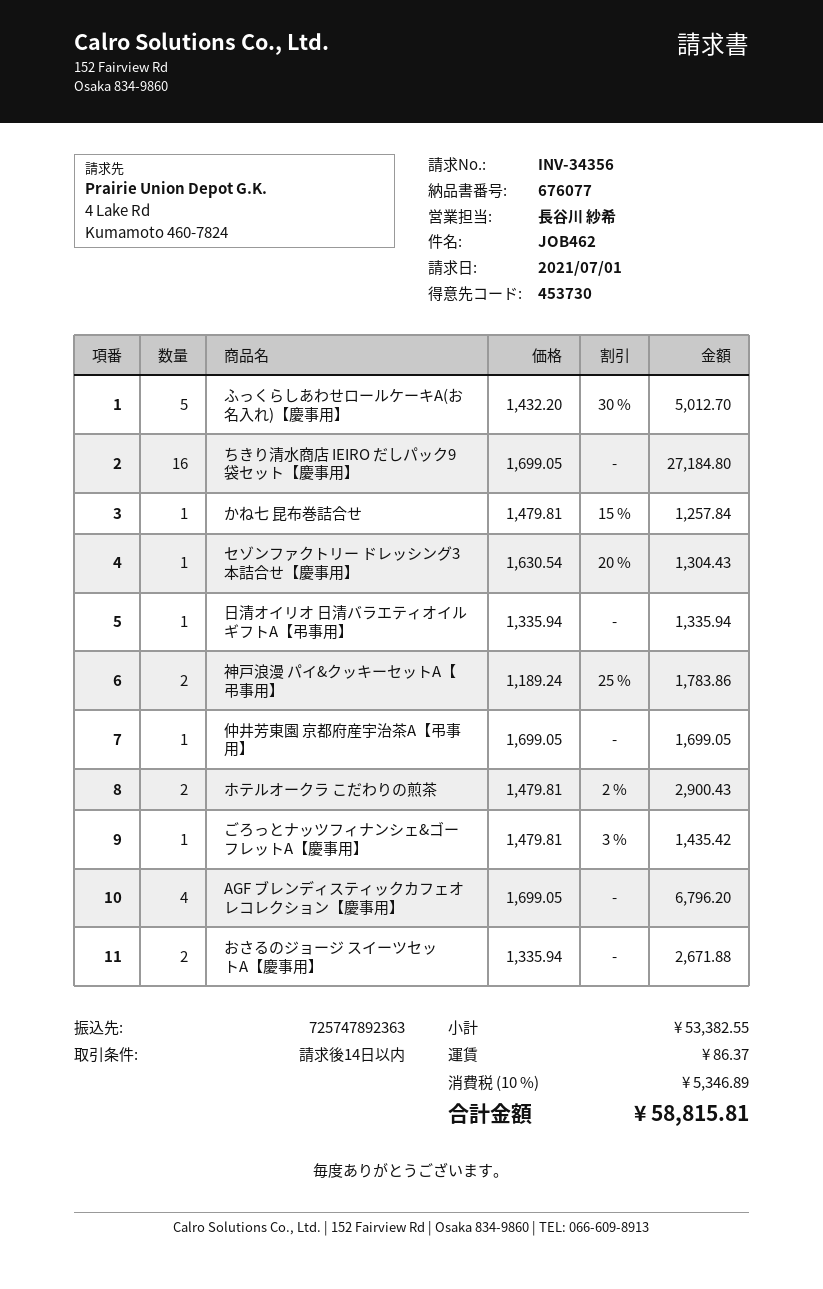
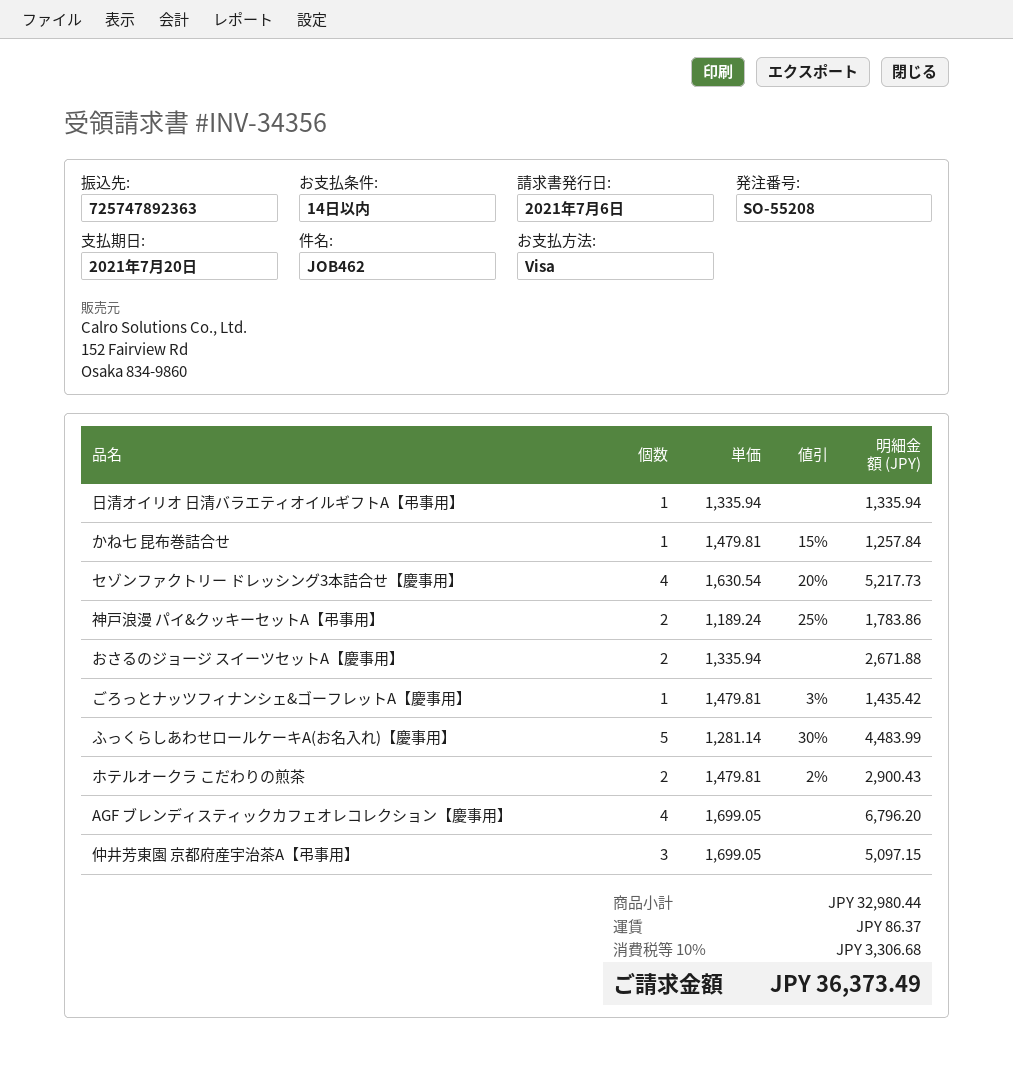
invoice date: 2021-07-01 -> 2021-07-06
ふっくらしあわせロールケーキA(お名入れ)【慶事用】: 5 x 1432.20 - 30% = 5012.70 -> 5 x 1281.14 - 30% = 4483.99
ちきり清水商店 IEIRO だしパック9袋セット【慶事用】: 16 x 1699.05 = 27184.80 -> none
セゾンファクトリー ドレッシング3本詰合せ【慶事用】: 1 x 1630.54 - 20% = 1304.43 -> 4 x 1630.54 - 20% = 5217.73
仲井芳東園 京都府産宇治茶A【弔事用】: 1 x 1699.05 = 1699.05 -> 3 x 1699.05 = 5097.15
subtotal: 53382.55 -> 32980.44
tax: 10% = 5346.89 -> 10% = 3306.68
total: 58815.81 -> 36373.49

